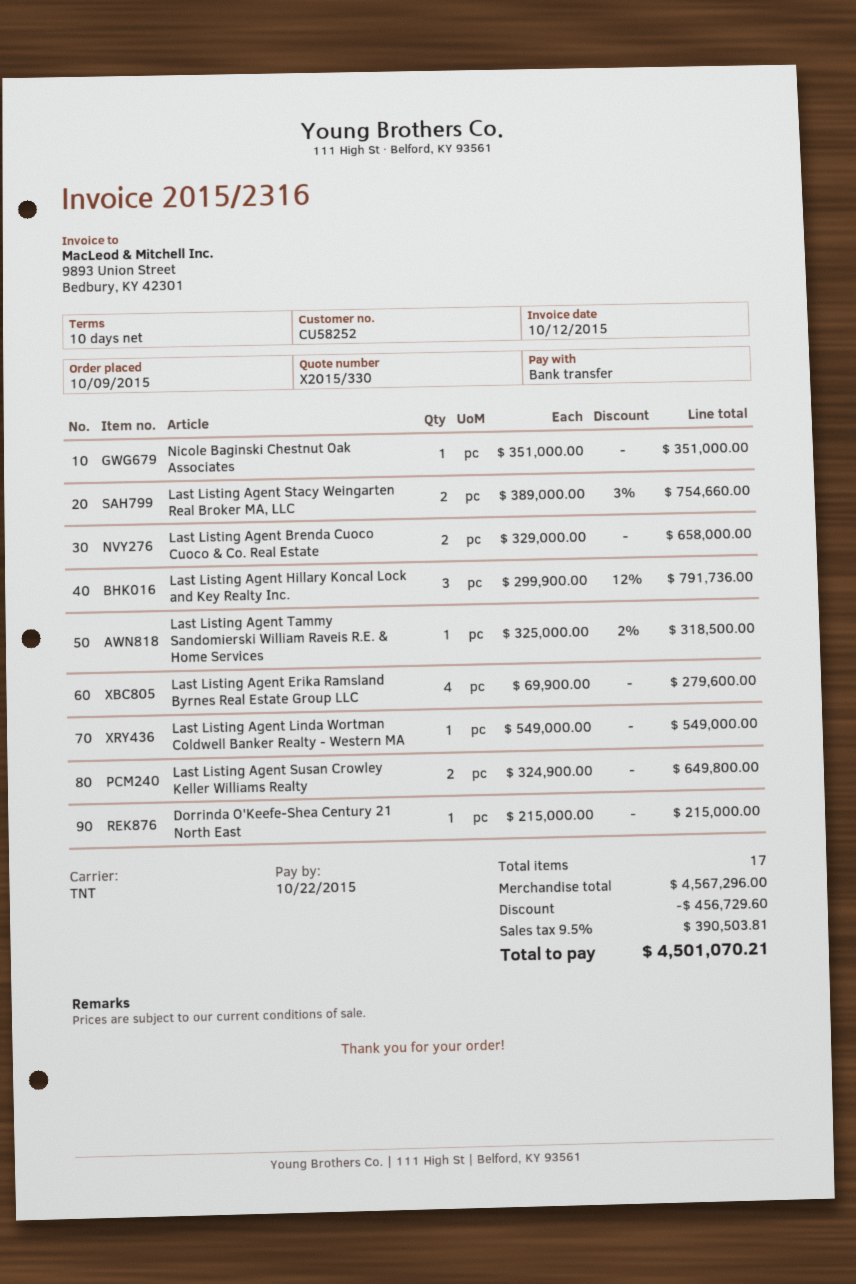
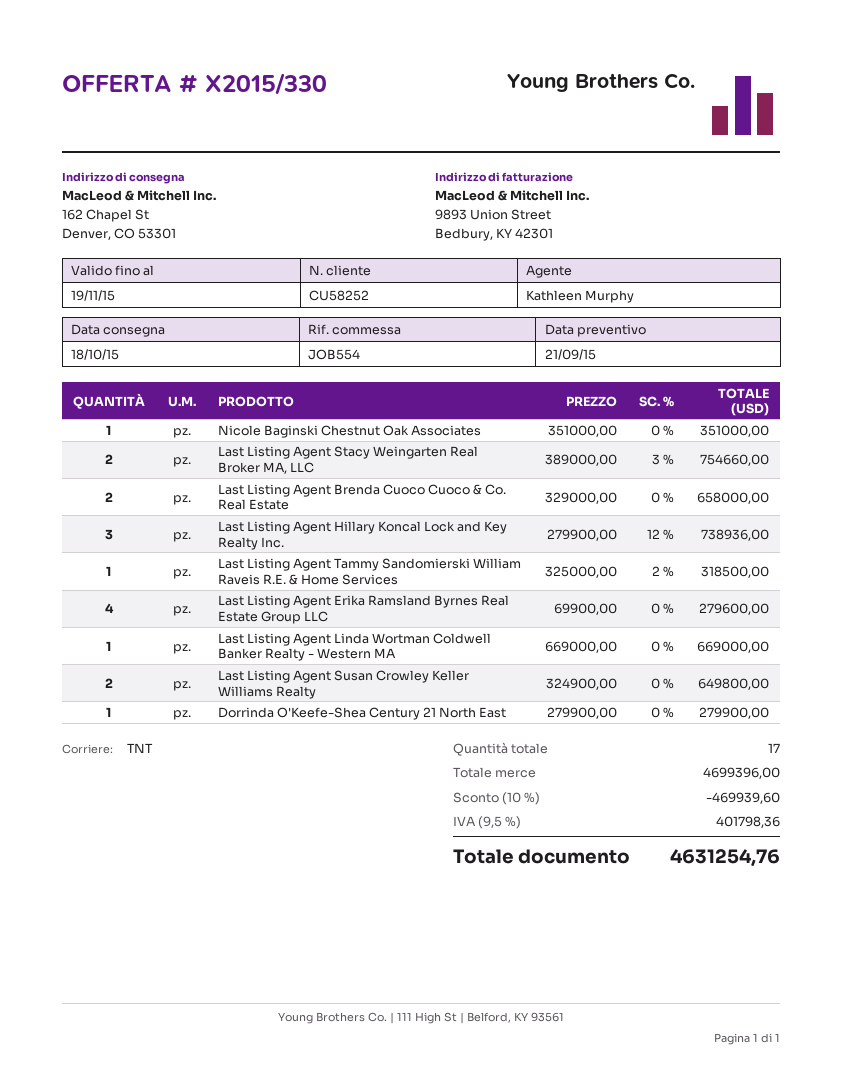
Last Listing Agent Hillary Koncal Lock and Key Realty Inc.: 3 x 299900.00 - 12% = 791736.00 -> 3 x 279900.00 - 12% = 738936.00
Last Listing Agent Linda Wortman Coldwell Banker Realty - Western MA: 1 x 549000.00 = 549000.00 -> 1 x 669000.00 = 669000.00
Dorrinda O'Keefe-Shea Century 21 North East: 1 x 215000.00 = 215000.00 -> 1 x 279900.00 = 279900.00
subtotal: 4567296.00 -> 4699396.00
discount: 456729.60 -> 469939.60
tax: 9.5% = 390503.81 -> 9.5% = 401798.36
total: 4501070.21 -> 4631254.76

